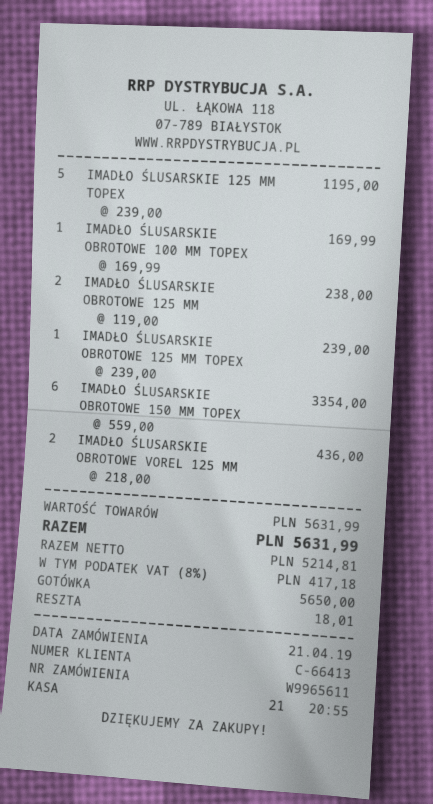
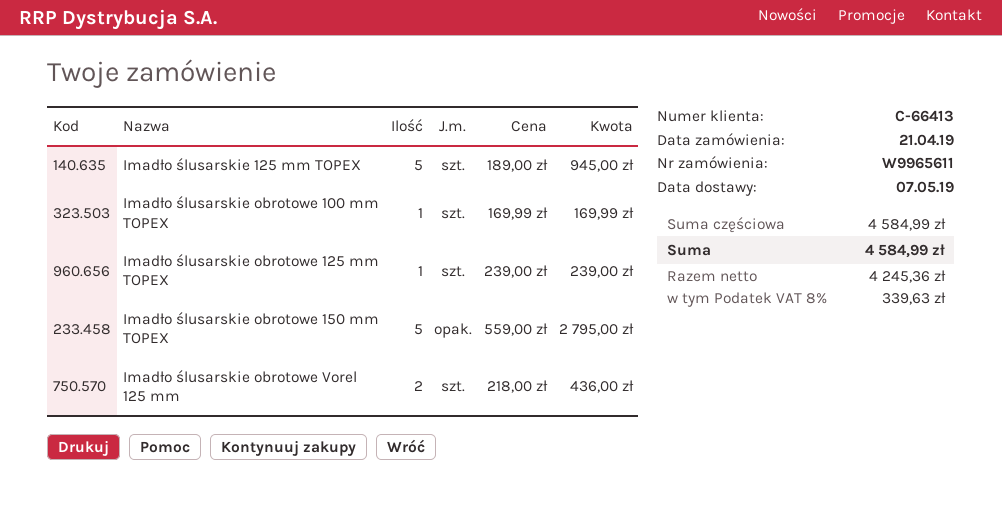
IMADŁO ŚLUSARSKIE 125 MM TOPEX: 5 x 239.00 = 1195.00 -> 5 x 189.00 = 945.00
IMADŁO ŚLUSARSKIE OBROTOWE 125 MM: 2 x 119.00 = 238.00 -> none
IMADŁO ŚLUSARSKIE OBROTOWE 150 MM TOPEX: 6 x 559.00 = 3354.00 -> 5 x 559.00 = 2795.00
subtotal: 5631.99 -> 4584.99
net: 5214.81 -> 4245.36
tax: 8% = 417.18 -> 8% = 339.63
total: 5631.99 -> 4584.99

